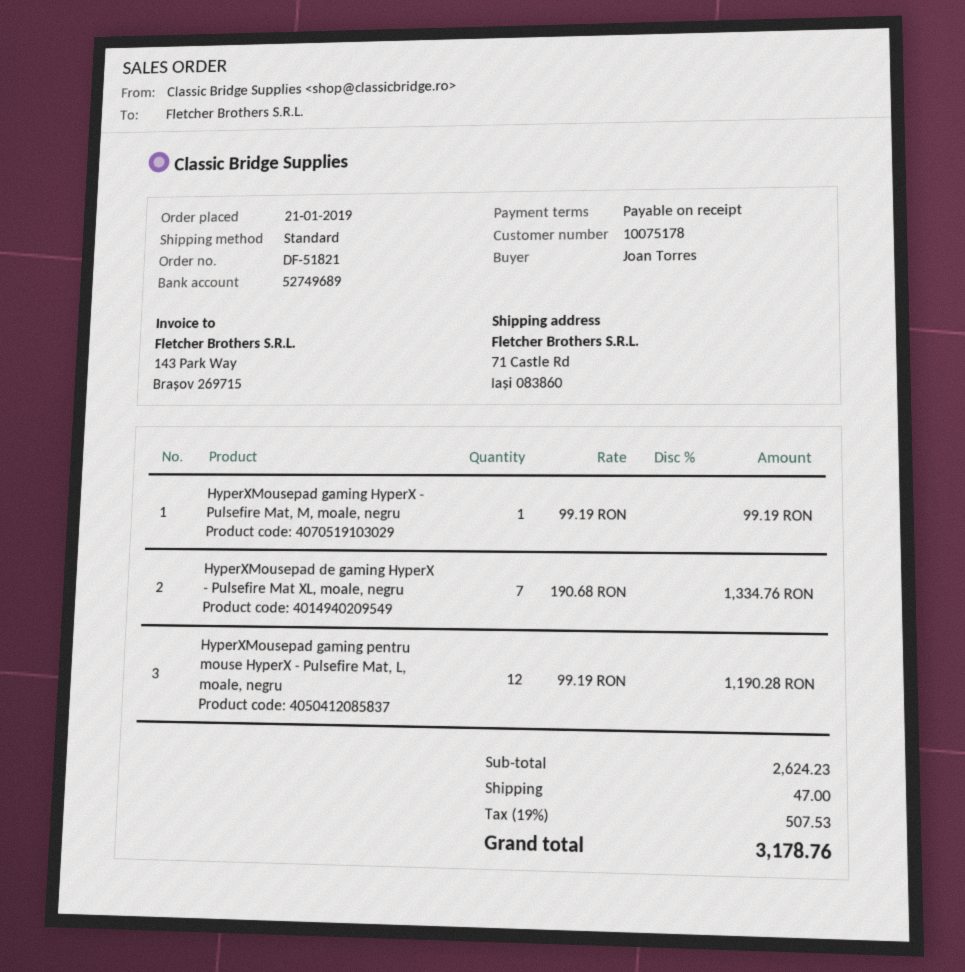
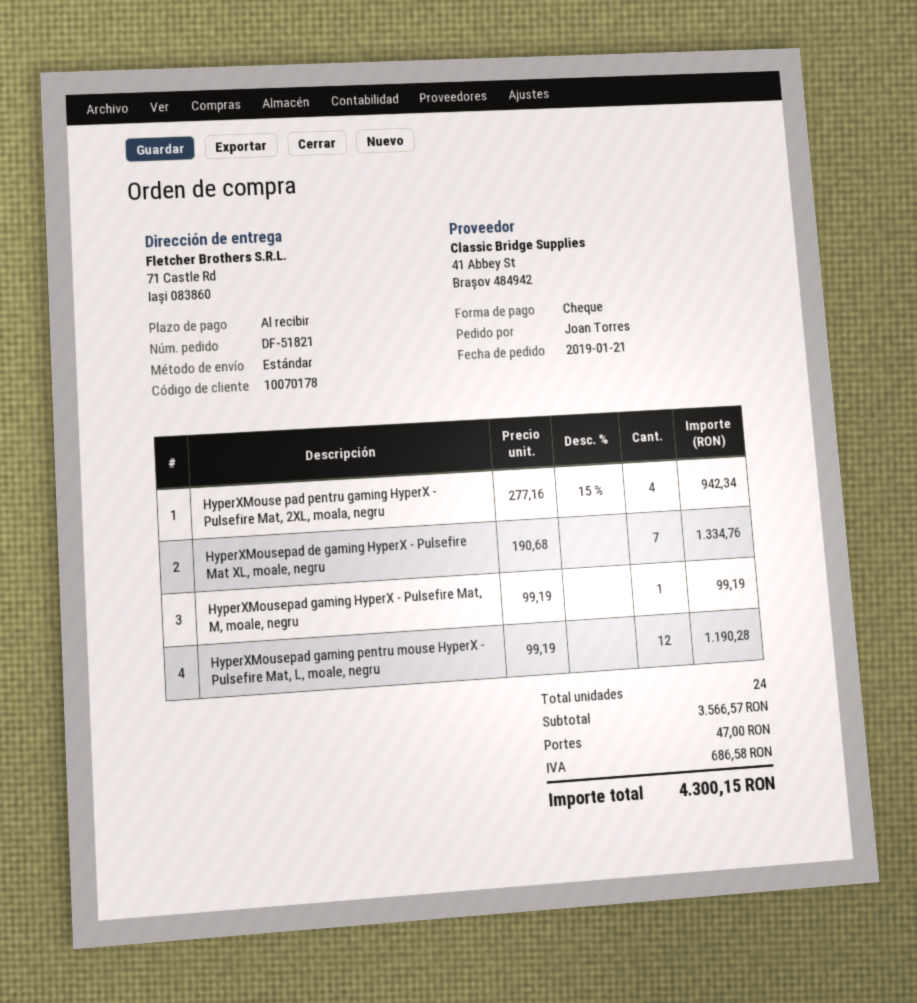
customer number: 10075178 -> 10070178
HyperXMouse pad pentru gaming HyperX - Pulsefire Mat, 2XL, moala, negru: none -> 4 x 277.16 - 15% = 942.34
subtotal: 2624.23 -> 3566.57
tax: 507.53 -> 686.58
total: 3178.76 -> 4300.15

